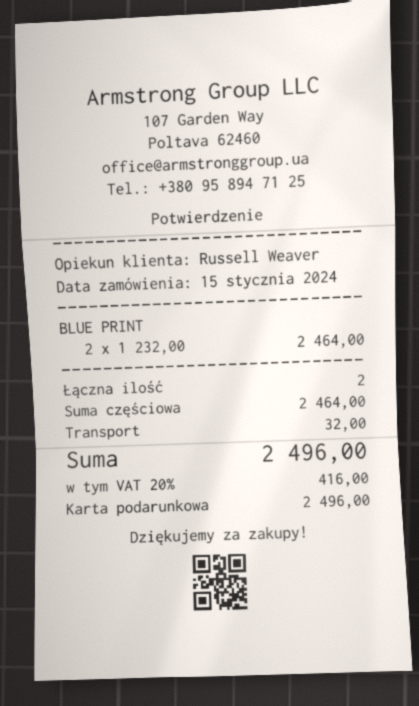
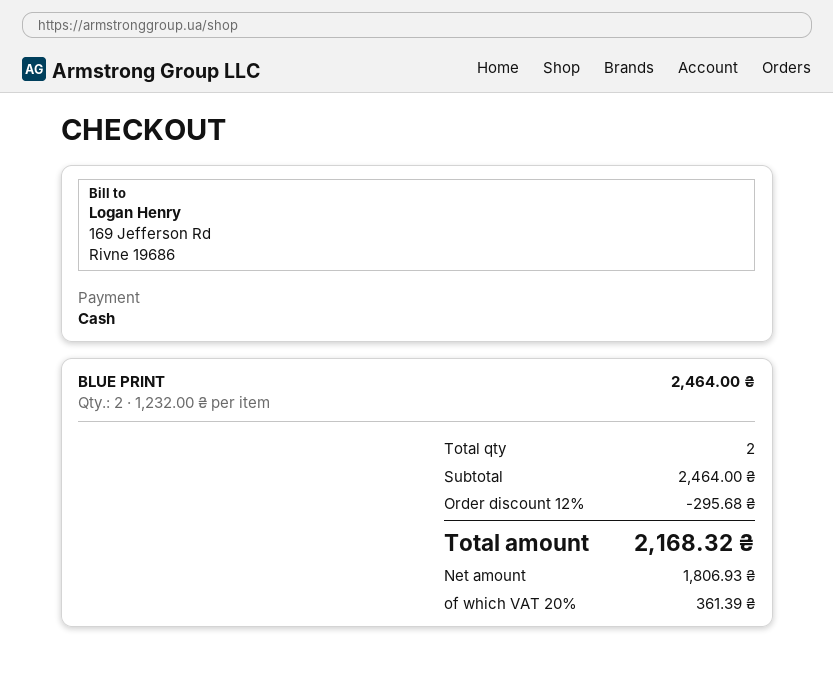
payment method: gift card -> cash
discount: none -> 12% = 295.68
shipping: 32.00 -> none
tax: 20% = 416.00 -> 20% = 361.39
total: 2496.00 -> 2168.32

